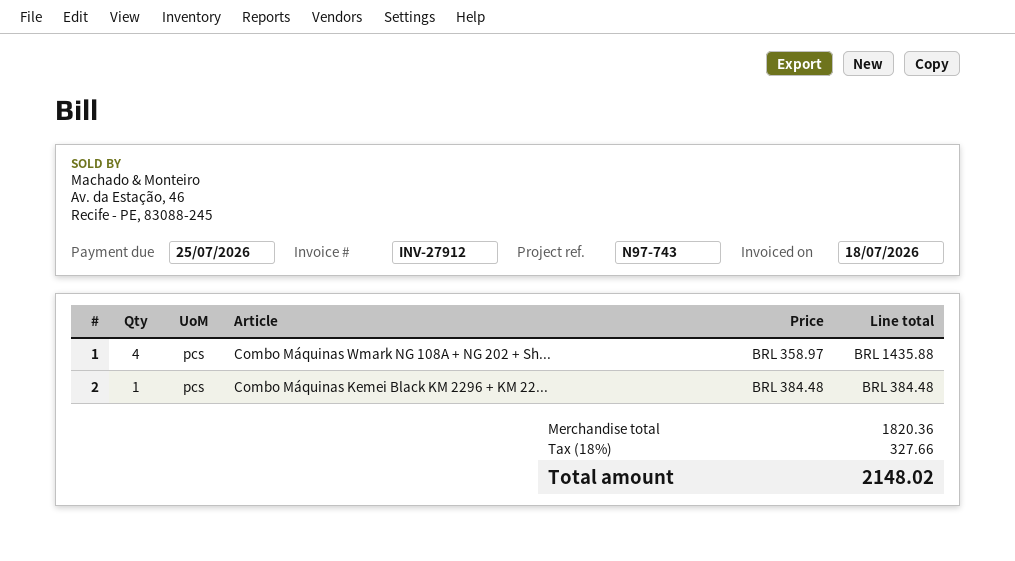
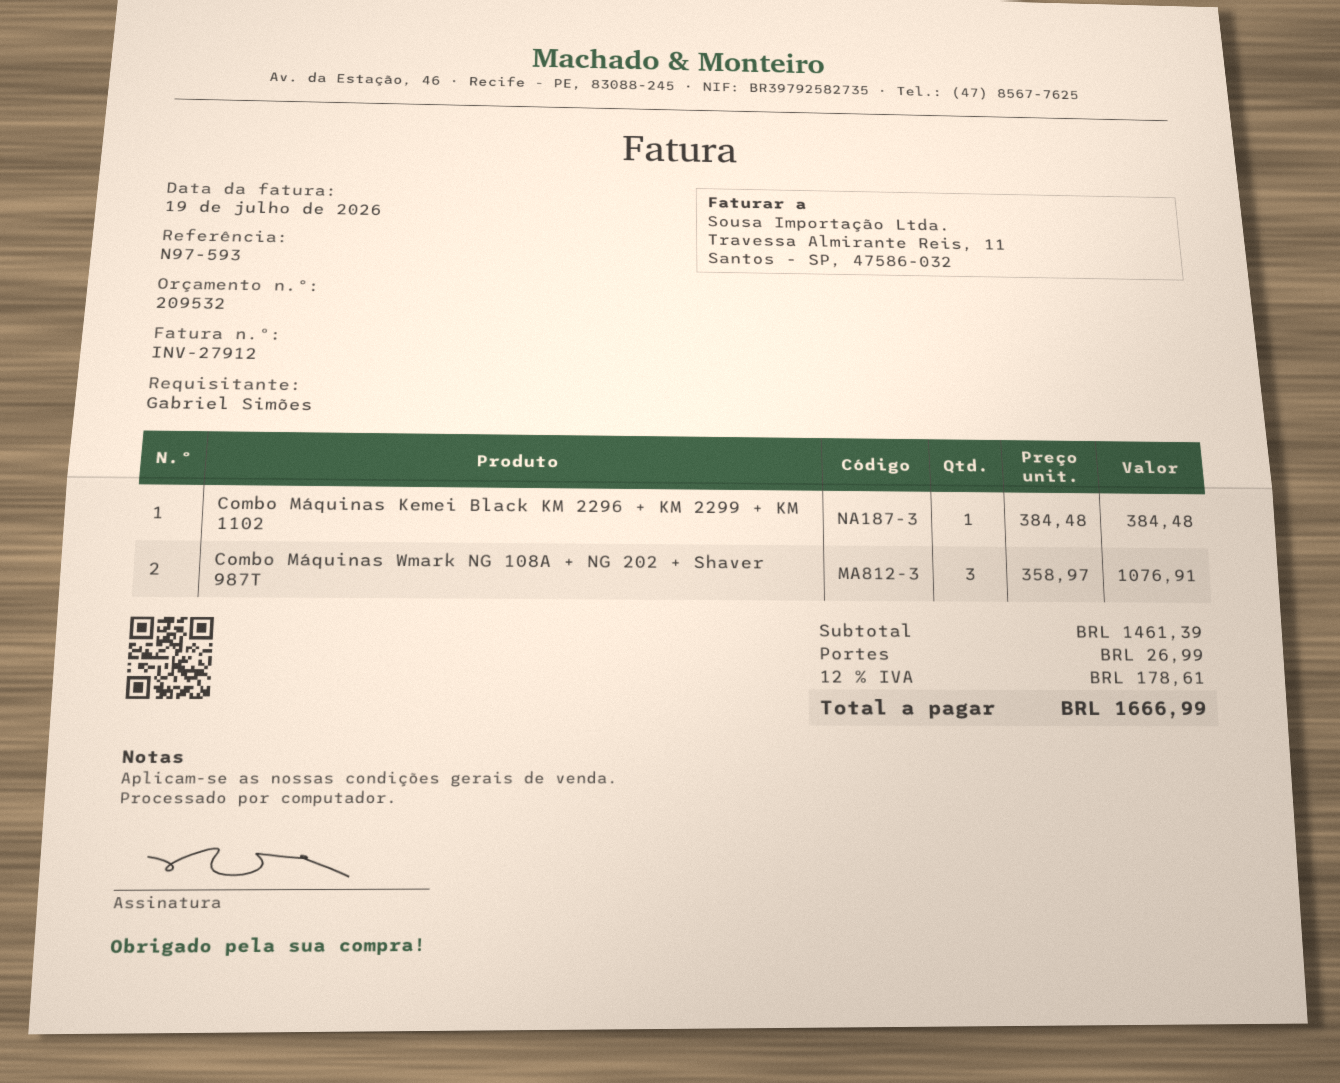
invoice date: 2026-07-18 -> 2026-07-19
reference: N97-743 -> N97-593
Combo Máquinas Wmark NG 108A + NG 202 + Sh...: 4 x 358.97 = 1435.88 -> 3 x 358.97 = 1076.91
subtotal: 1820.36 -> 1461.39
shipping: none -> 26.99
tax: 18% = 327.66 -> 12% = 178.61
total: 2148.02 -> 1666.99

